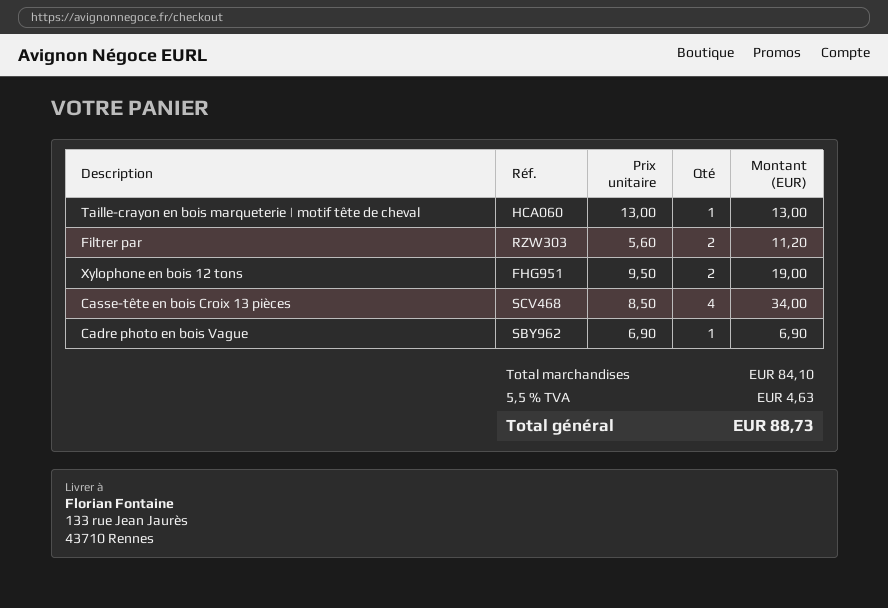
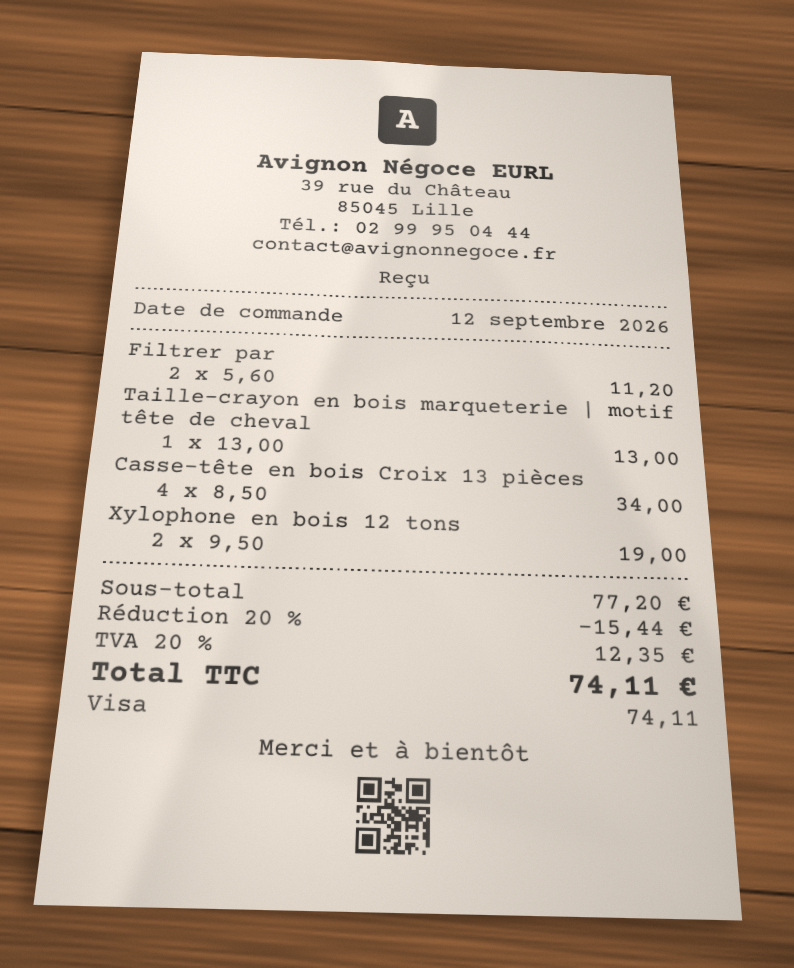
Cadre photo en bois Vague: 1 x 6.90 = 6.90 -> none
subtotal: 84.10 -> 77.20
discount: none -> 20% = 15.44
tax: 5.5% = 4.63 -> 20% = 12.35
total: 88.73 -> 74.11

